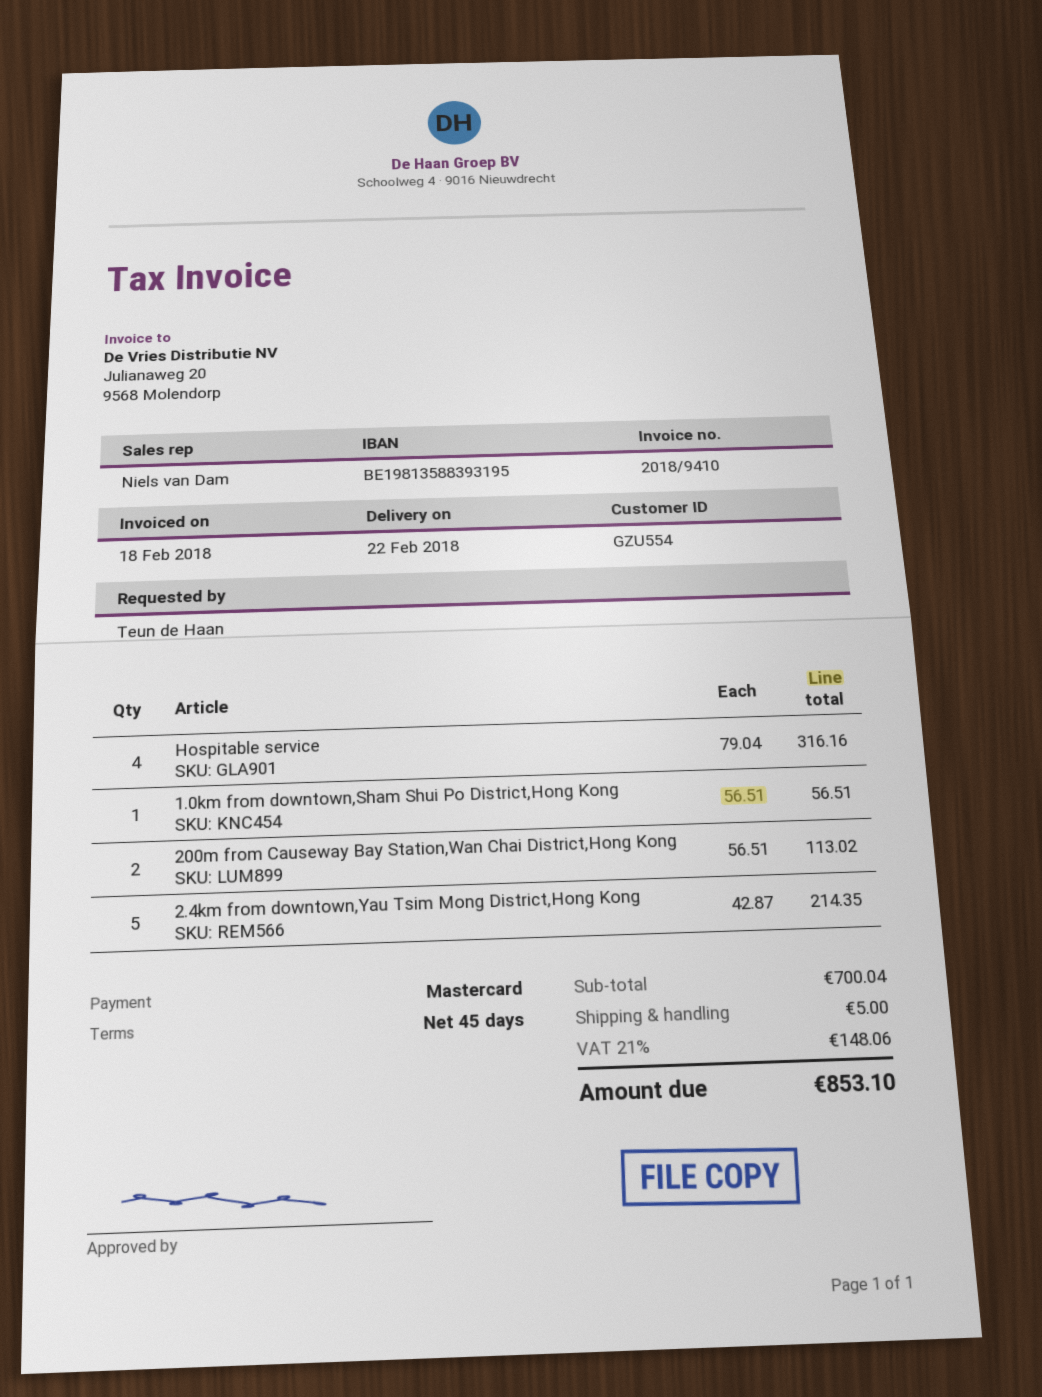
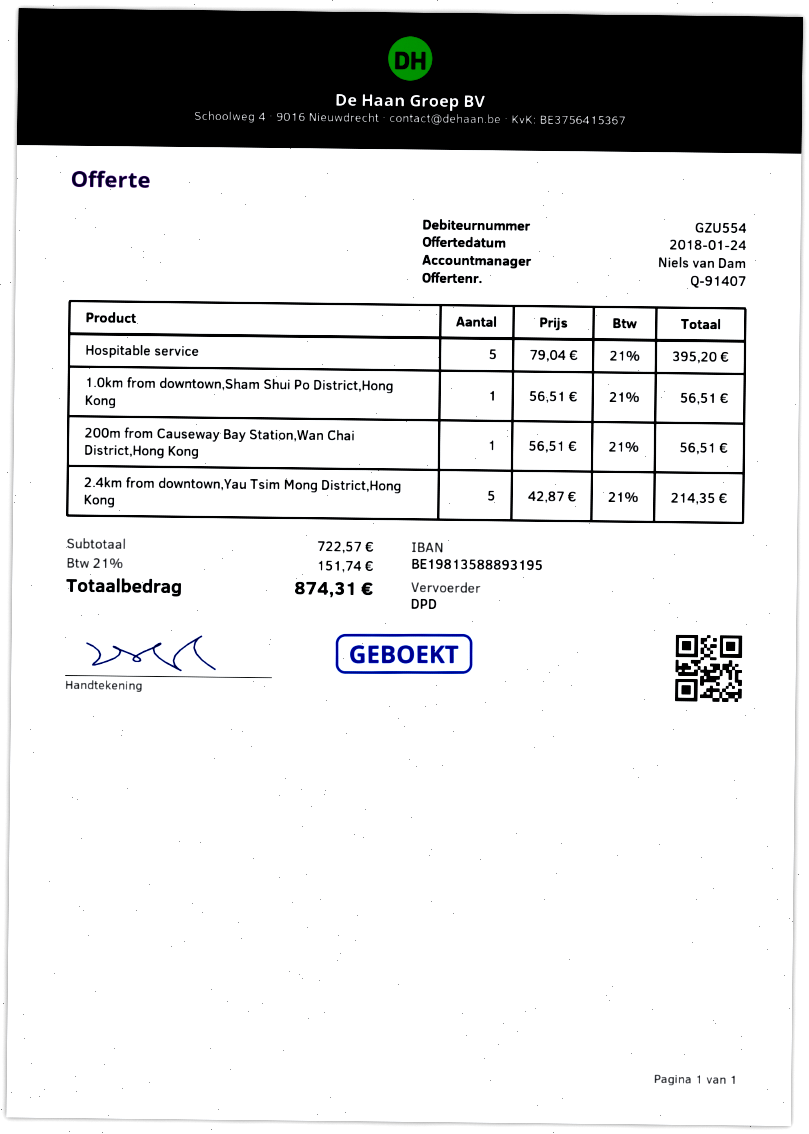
bank account: BE19813588393195 -> BE19813588893195
Hospitable service: 4 x 79.04 = 316.16 -> 5 x 79.04 = 395.20
200m from Causeway Bay Station,Wan Chai District,Hong Kong: 2 x 56.51 = 113.02 -> 1 x 56.51 = 56.51
subtotal: 700.04 -> 722.57
shipping: 5.00 -> none
tax: 21% = 148.06 -> 21% = 151.74
total: 853.10 -> 874.31

